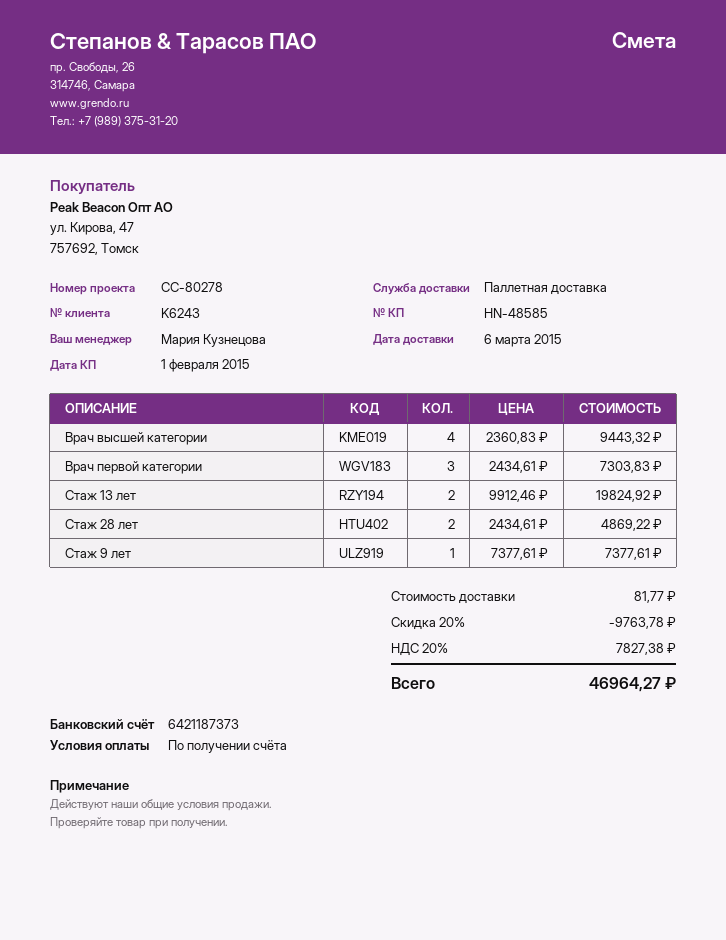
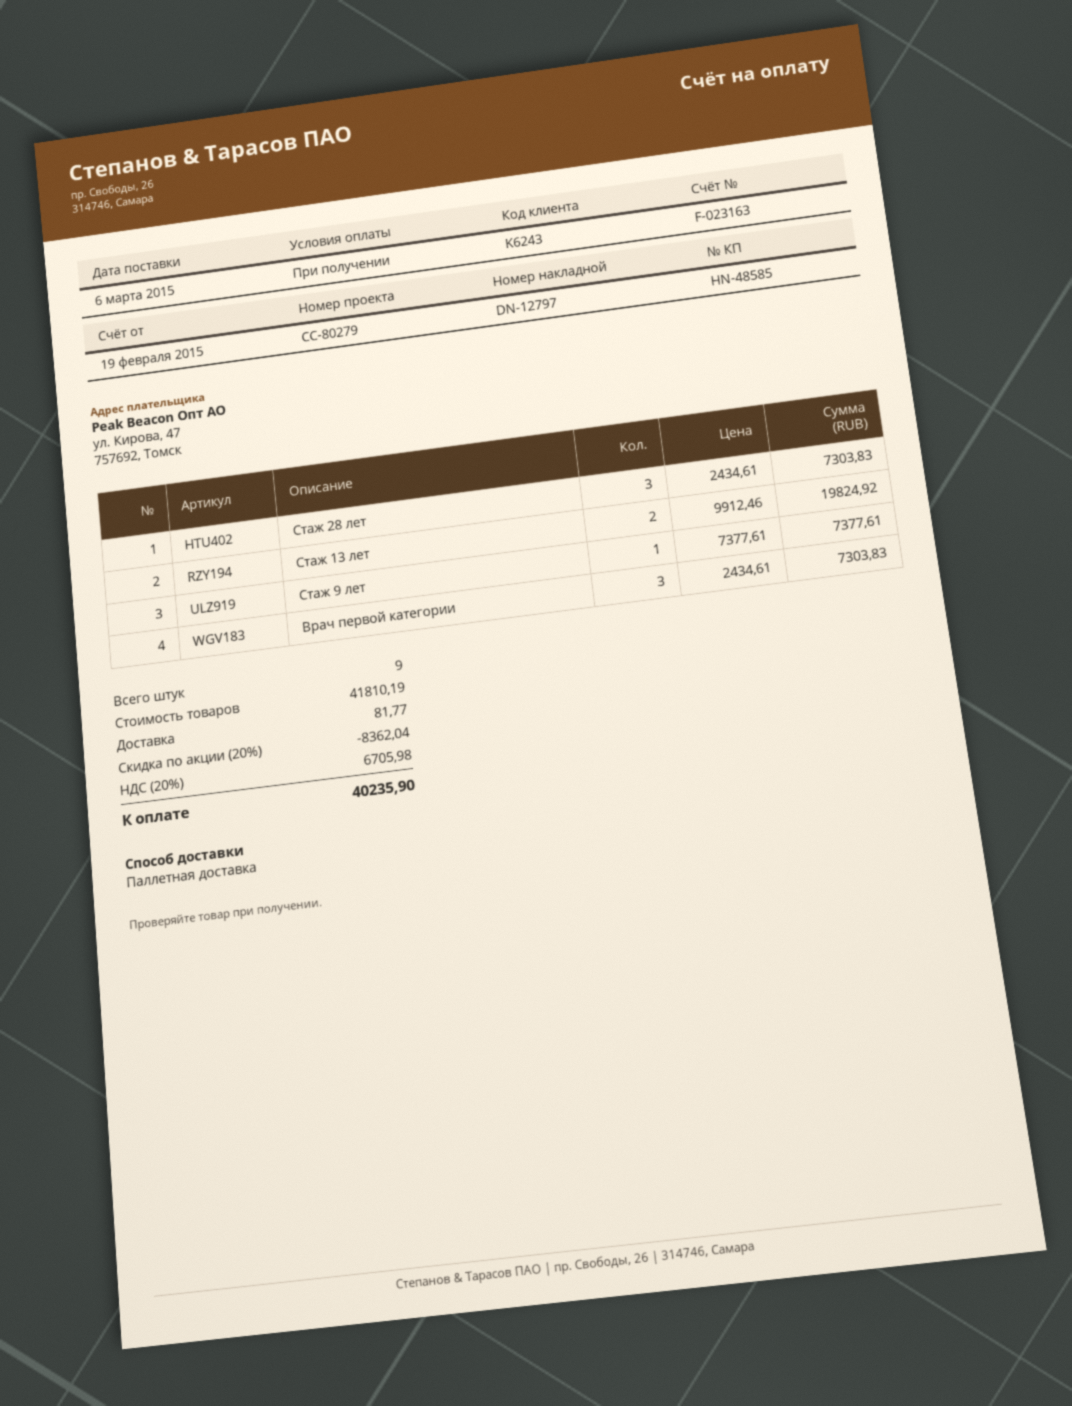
reference: CC-80278 -> CC-80279
Врач высшей категории: 4 x 2360.83 = 9443.32 -> none
Стаж 28 лет: 2 x 2434.61 = 4869.22 -> 3 x 2434.61 = 7303.83
discount: 20% = 9763.78 -> 20% = 8362.04
tax: 20% = 7827.38 -> 20% = 6705.98
total: 46964.27 -> 40235.90

